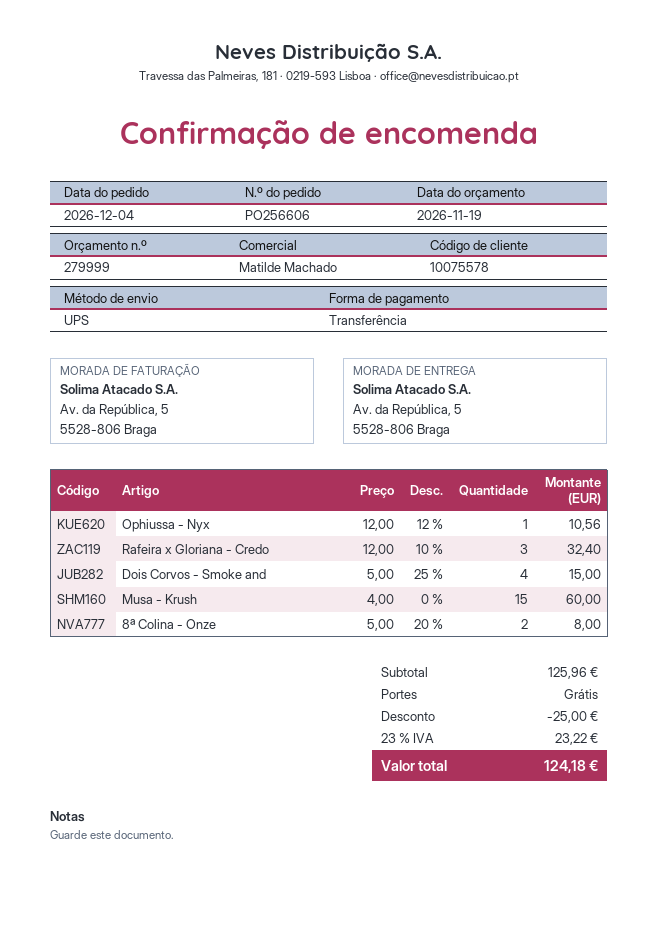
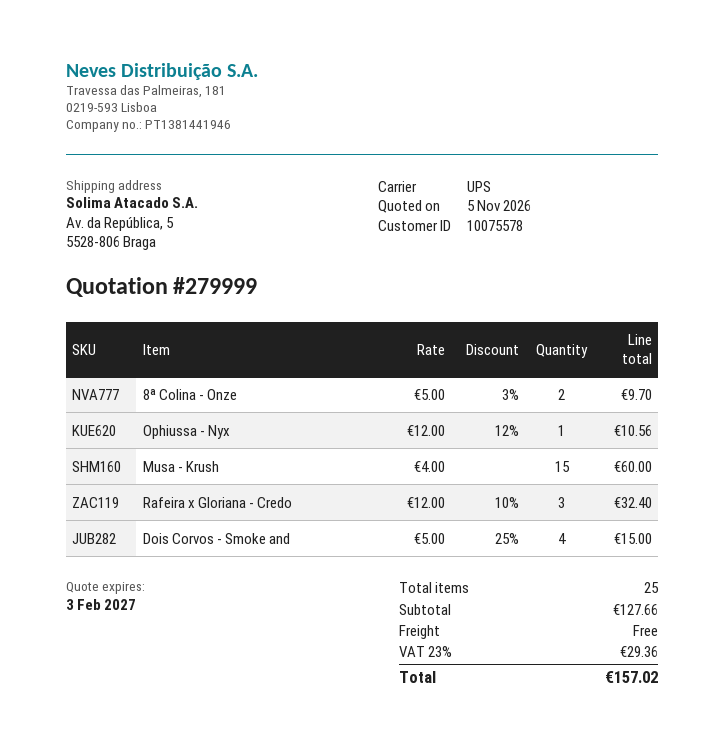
quote date: 2026-11-19 -> 2026-11-05
8ª Colina - Onze: 2 x 5.00 - 20% = 8.00 -> 2 x 5.00 - 3% = 9.70
subtotal: 125.96 -> 127.66
discount: 25.00 -> none
tax: 23% = 23.22 -> 23% = 29.36
total: 124.18 -> 157.02

